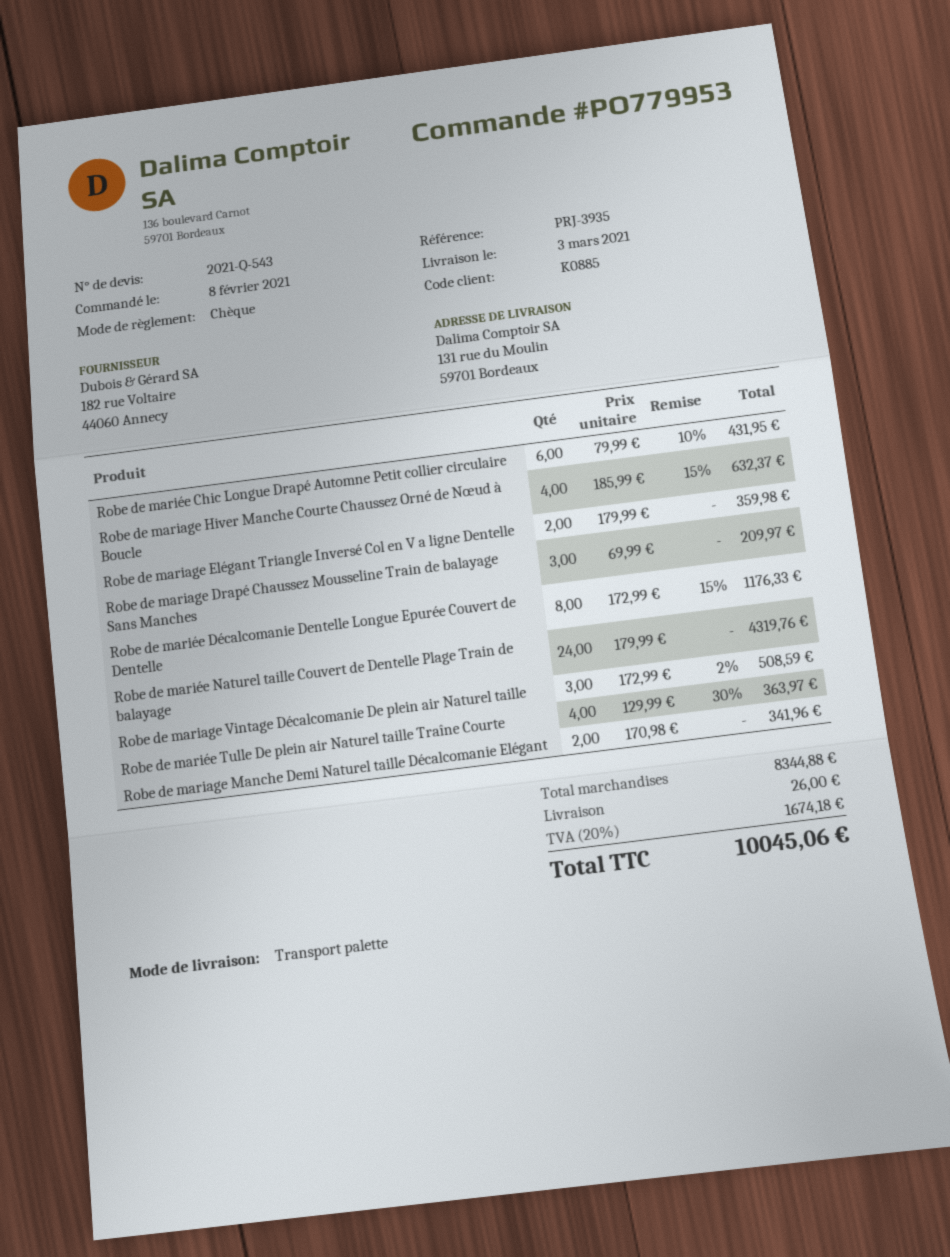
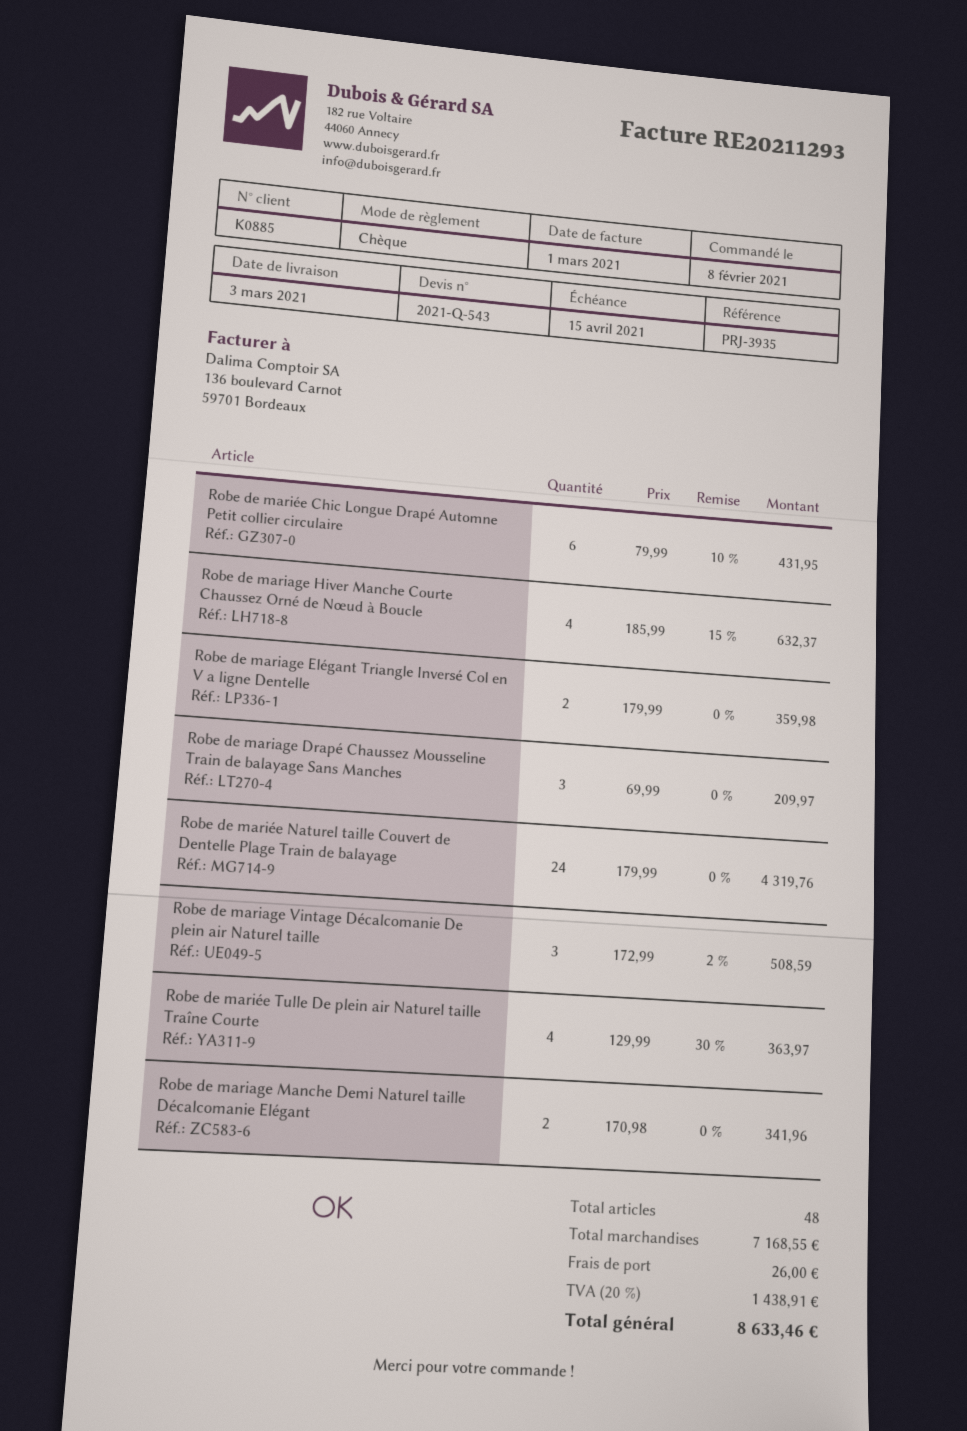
Robe de mariée Décalcomanie Dentelle Longue Epurée Couvert de Dentelle: 8 x 172.99 - 15% = 1176.33 -> none
subtotal: 8344.88 -> 7168.55
tax: 20% = 1674.18 -> 20% = 1438.91
total: 10045.06 -> 8633.46

